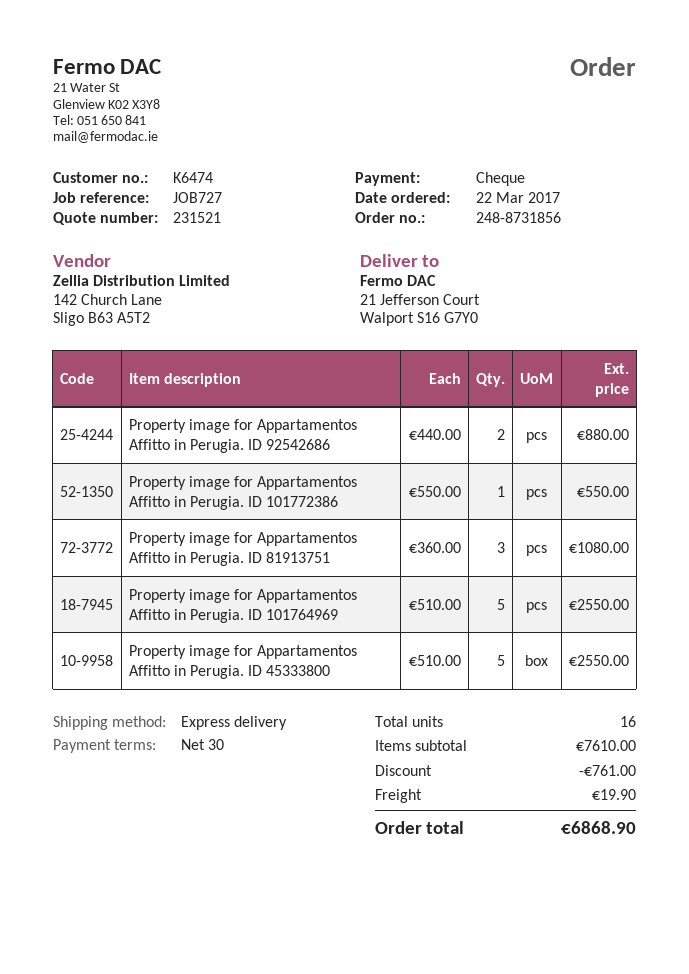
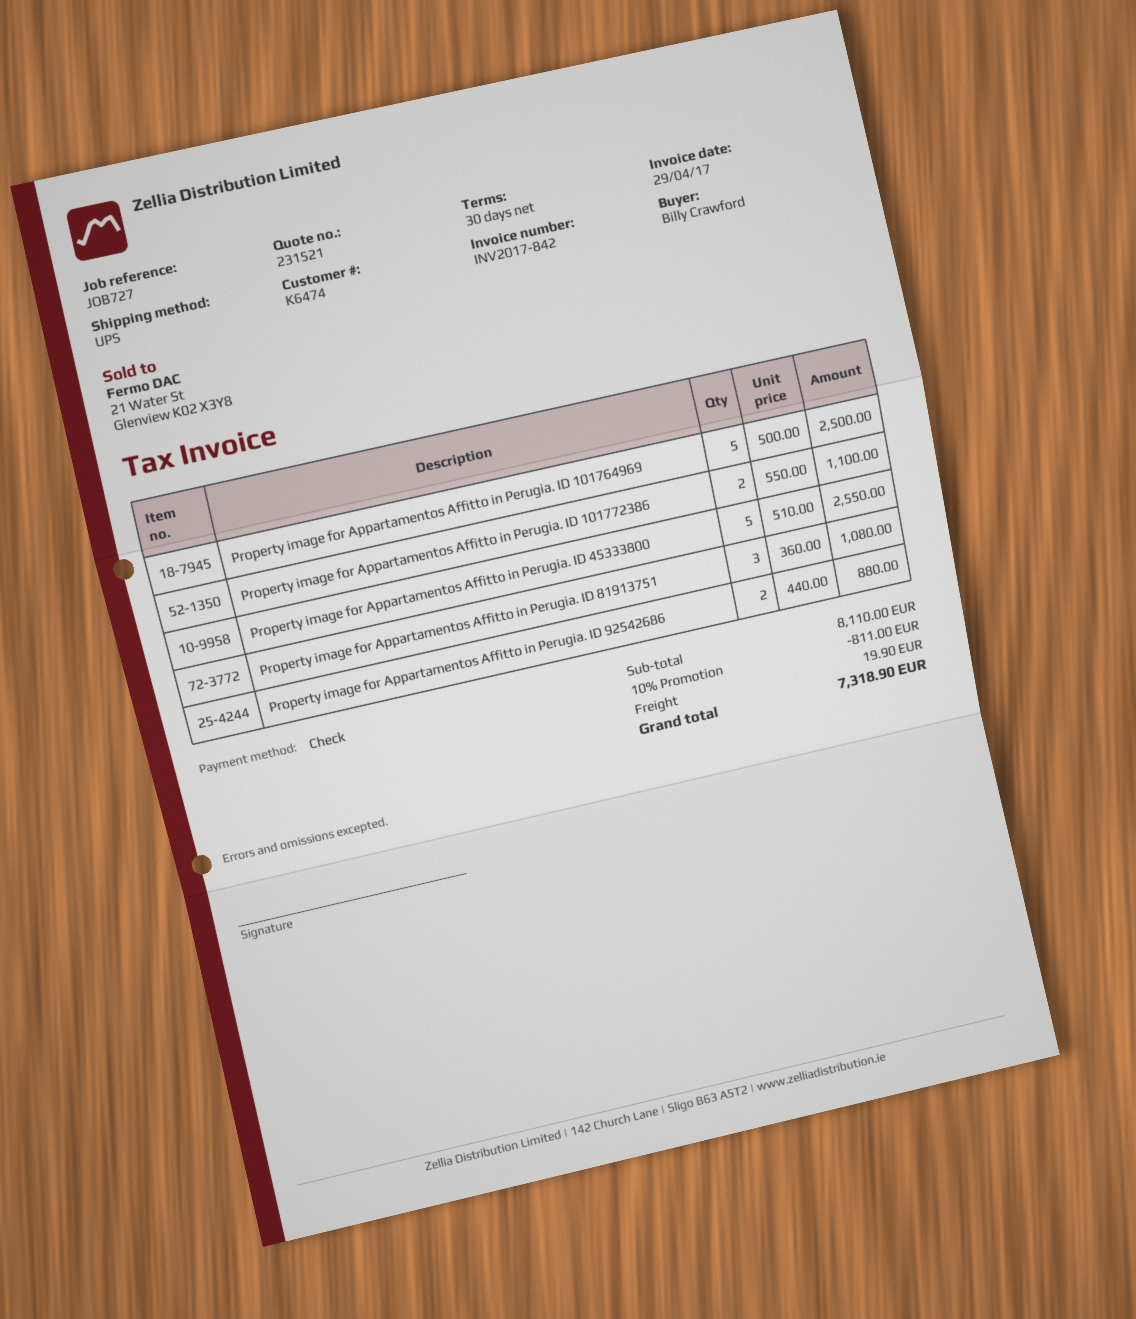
shipping method: express -> UPS
Property image for Appartamentos Affitto in Perugia. ID 101772386: 1 x 550.00 = 550.00 -> 2 x 550.00 = 1100.00
Property image for Appartamentos Affitto in Perugia. ID 101764969: 5 x 510.00 = 2550.00 -> 5 x 500.00 = 2500.00
subtotal: 7610.00 -> 8110.00
discount: 761.00 -> 811.00
total: 6868.90 -> 7318.90

